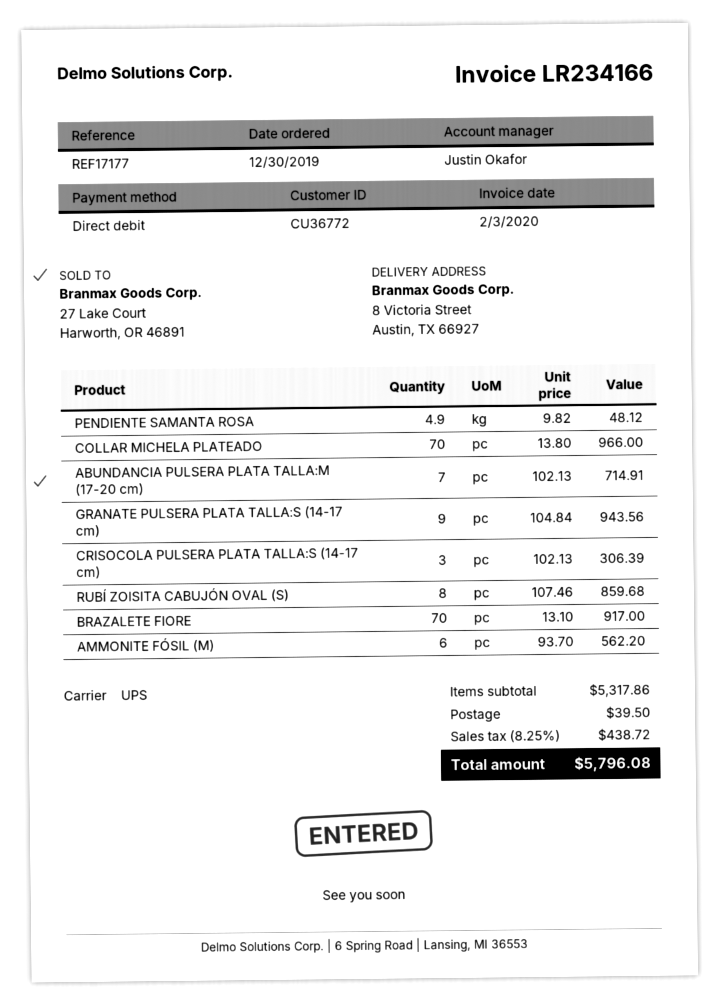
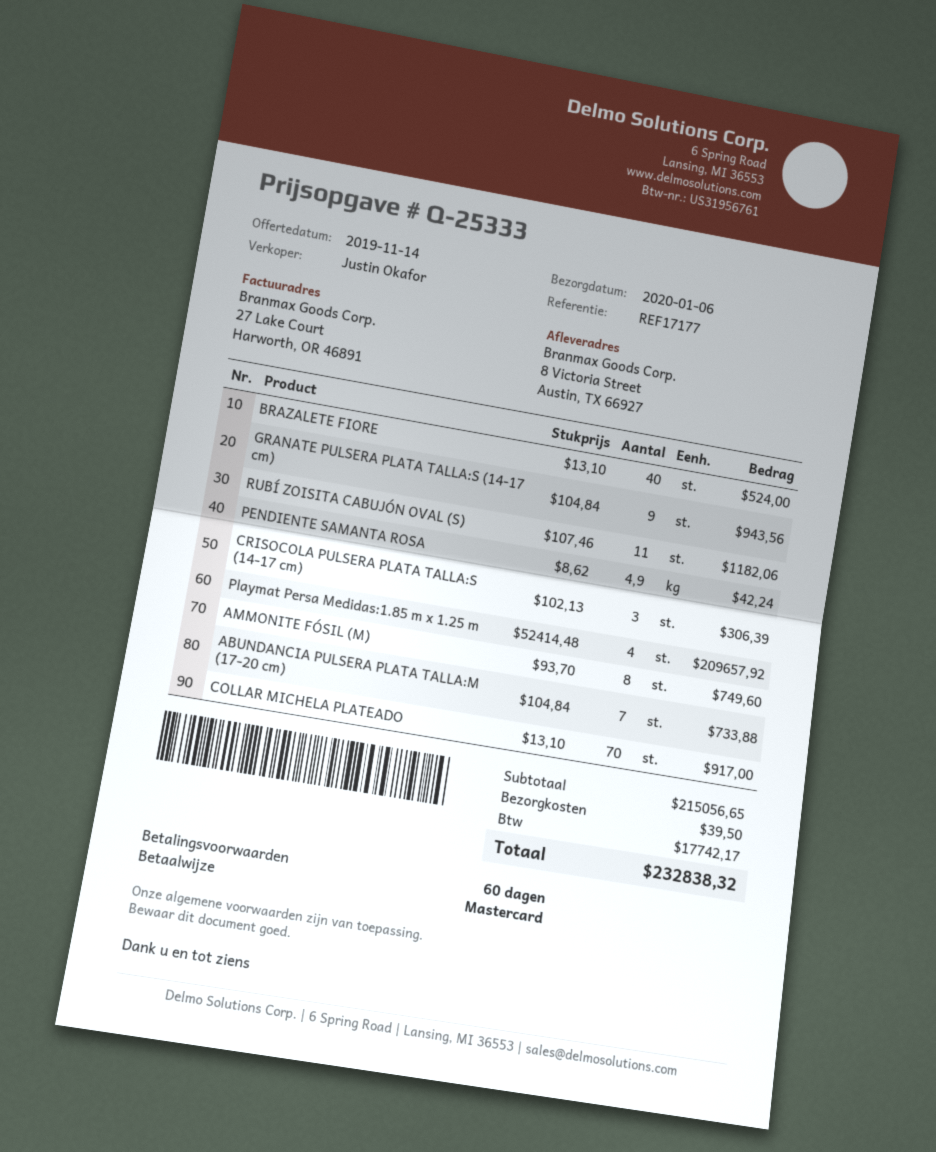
payment method: direct debit -> Mastercard
PENDIENTE SAMANTA ROSA: 4.9 x 9.82 = 48.12 -> 4.9 x 8.62 = 42.24
COLLAR MICHELA PLATEADO: 70 x 13.80 = 966.00 -> 70 x 13.10 = 917.00
ABUNDANCIA PULSERA PLATA TALLA:M (17-20 cm): 7 x 102.13 = 714.91 -> 7 x 104.84 = 733.88
RUBÍ ZOISITA CABUJÓN OVAL (S): 8 x 107.46 = 859.68 -> 11 x 107.46 = 1182.06
BRAZALETE FIORE: 70 x 13.10 = 917.00 -> 40 x 13.10 = 524.00
AMMONITE FÓSIL (M): 6 x 93.70 = 562.20 -> 8 x 93.70 = 749.60
Playmat Persa Medidas:1.85 m x 1.25 m: none -> 4 x 52414.48 = 209657.92
subtotal: 5317.86 -> 215056.65
tax: 438.72 -> 17742.17
total: 5796.08 -> 232838.32

